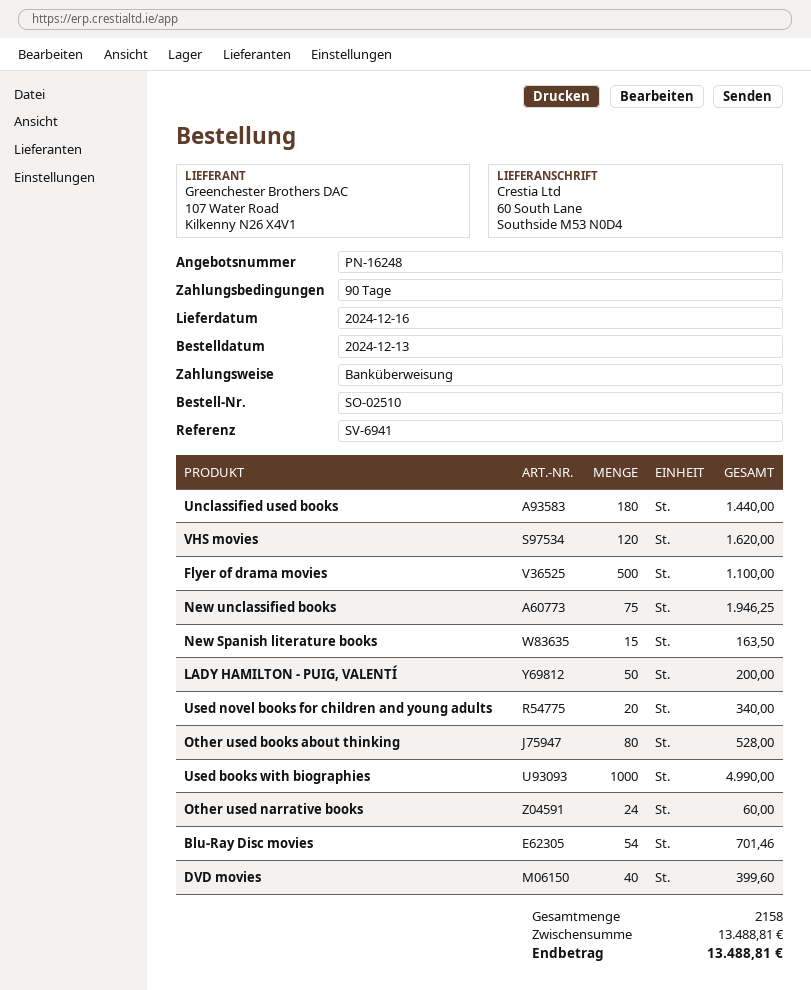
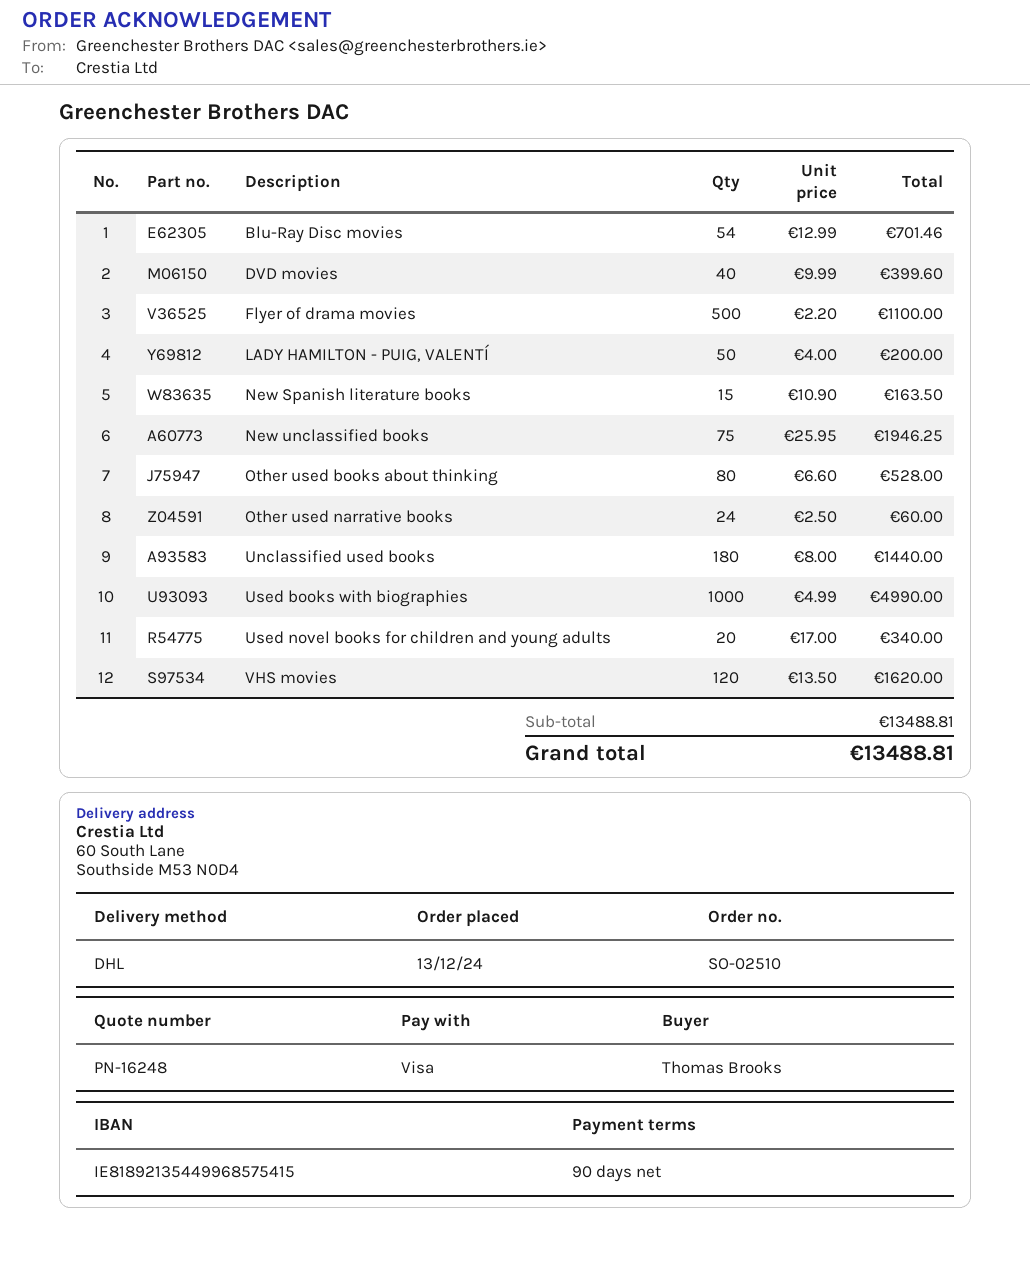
payment method: bank transfer -> Visa

